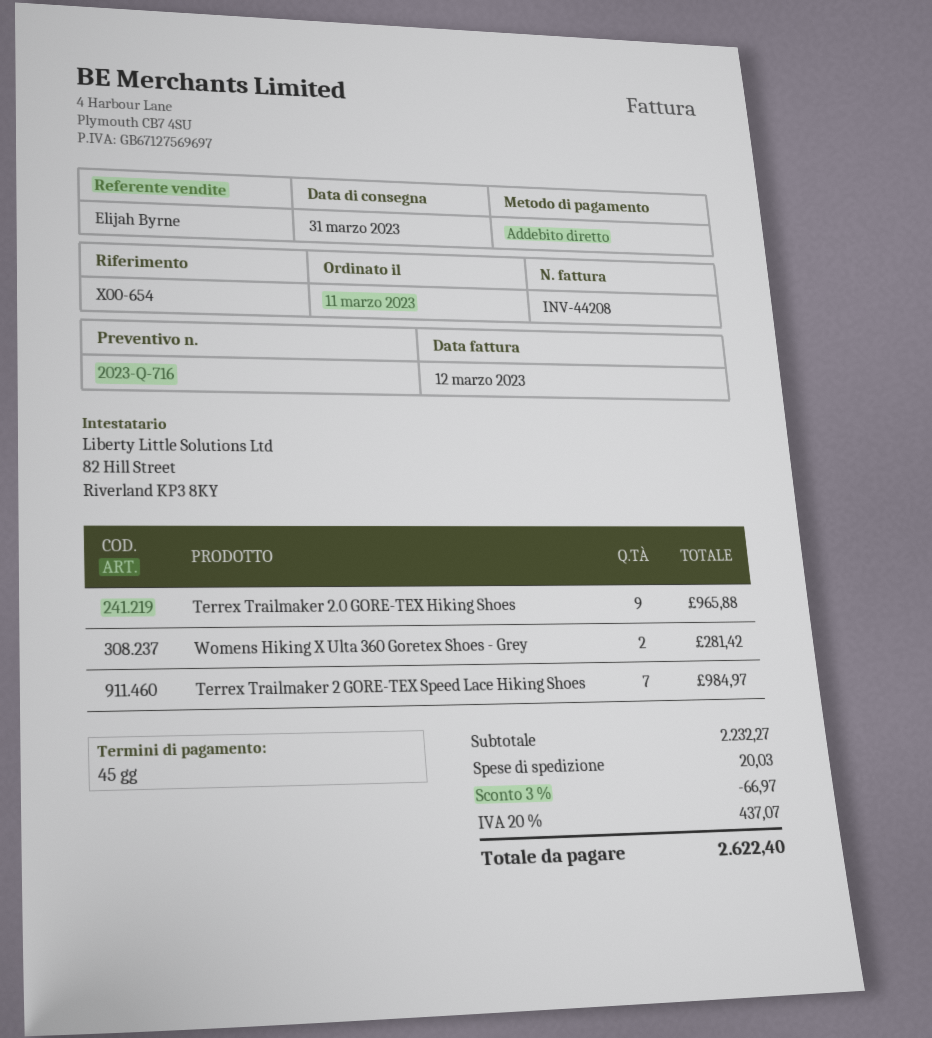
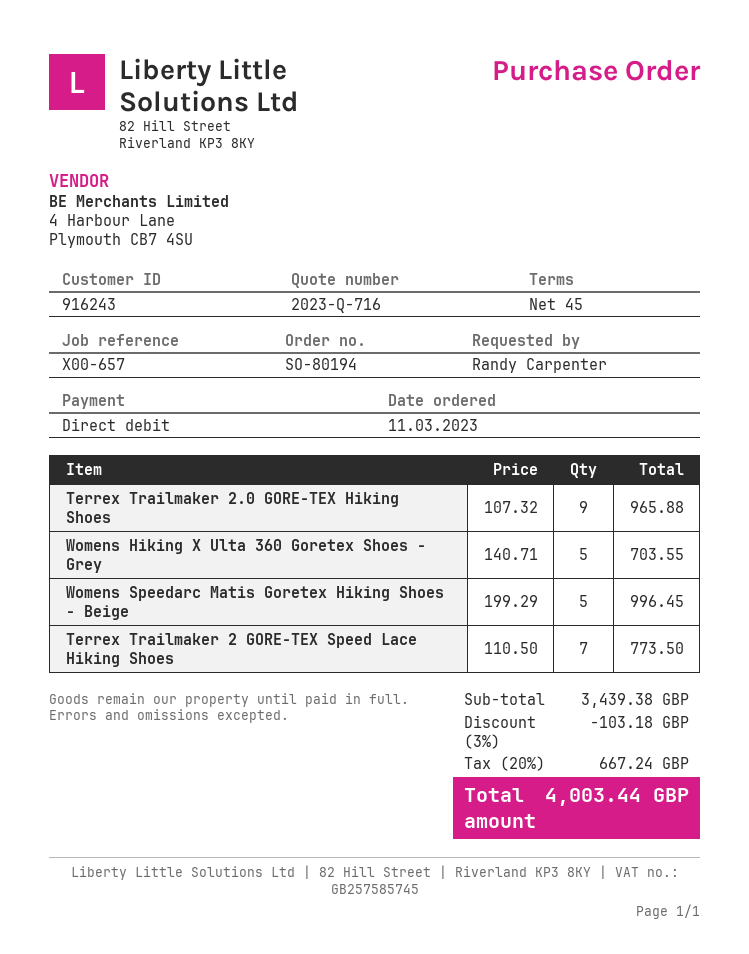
reference: X00-654 -> X00-657
Womens Hiking X Ulta 360 Goretex Shoes - Grey: 2 for 281.42 -> 5 for 703.55
Terrex Trailmaker 2 GORE-TEX Speed Lace Hiking Shoes: 7 for 984.97 -> 7 for 773.50
Womens Speedarc Matis Goretex Hiking Shoes - Beige: none -> 5 for 996.45
subtotal: 2232.27 -> 3439.38
discount: 3% = 66.97 -> 3% = 103.18
shipping: 20.03 -> none
tax: 20% = 437.07 -> 20% = 667.24
total: 2622.40 -> 4003.44

